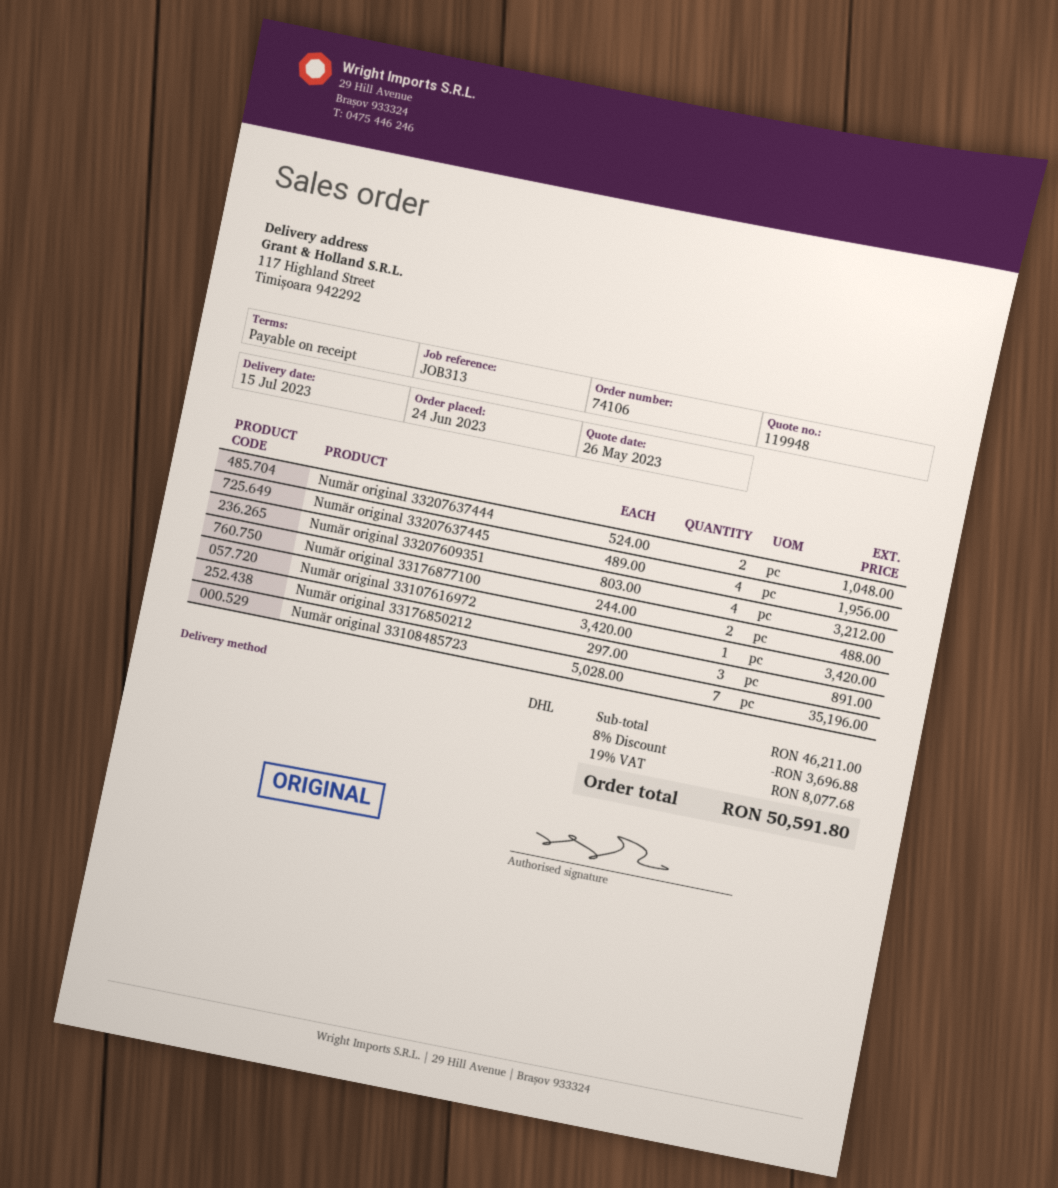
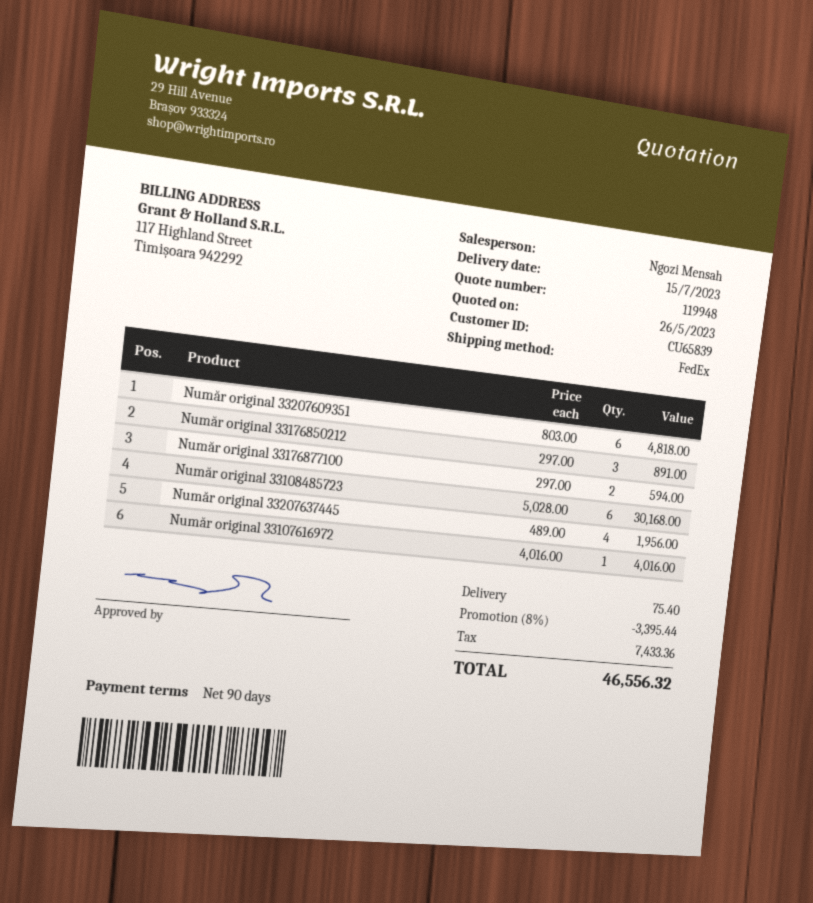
payment terms: on receipt -> 90 days
shipping method: DHL -> FedEx
Număr original 33207637444: 2 x 524.00 = 1048.00 -> none
Număr original 33207609351: 4 x 803.00 = 3212.00 -> 6 x 803.00 = 4818.00
Număr original 33176877100: 2 x 244.00 = 488.00 -> 2 x 297.00 = 594.00
Număr original 33107616972: 1 x 3420.00 = 3420.00 -> 1 x 4016.00 = 4016.00
Număr original 33108485723: 7 x 5028.00 = 35196.00 -> 6 x 5028.00 = 30168.00
discount: 8% = 3696.88 -> 8% = 3395.44
shipping: none -> 75.40
tax: 8077.68 -> 7433.36
total: 50591.80 -> 46556.32

